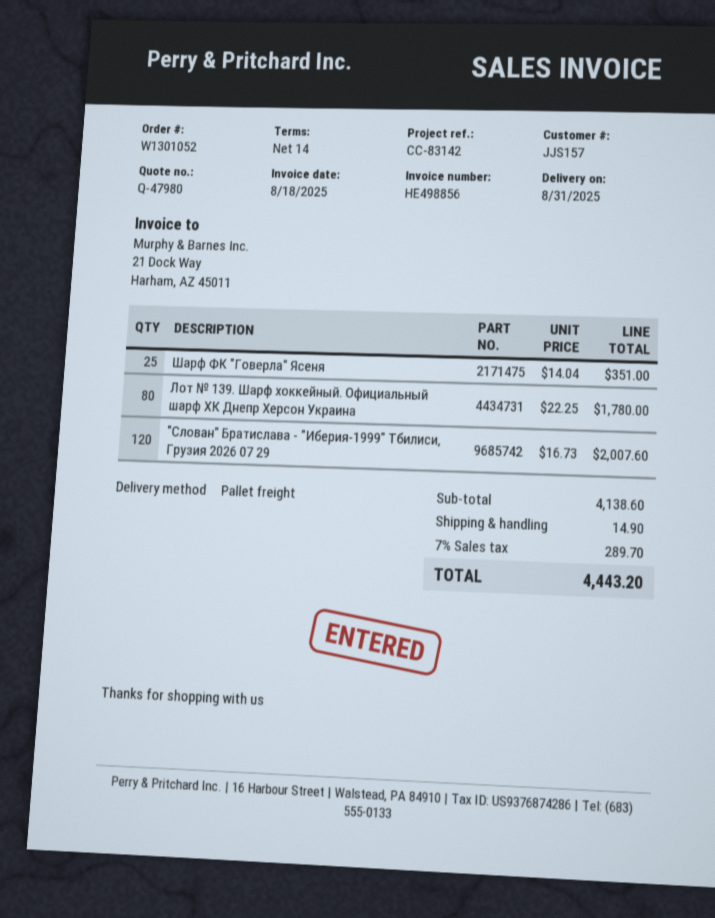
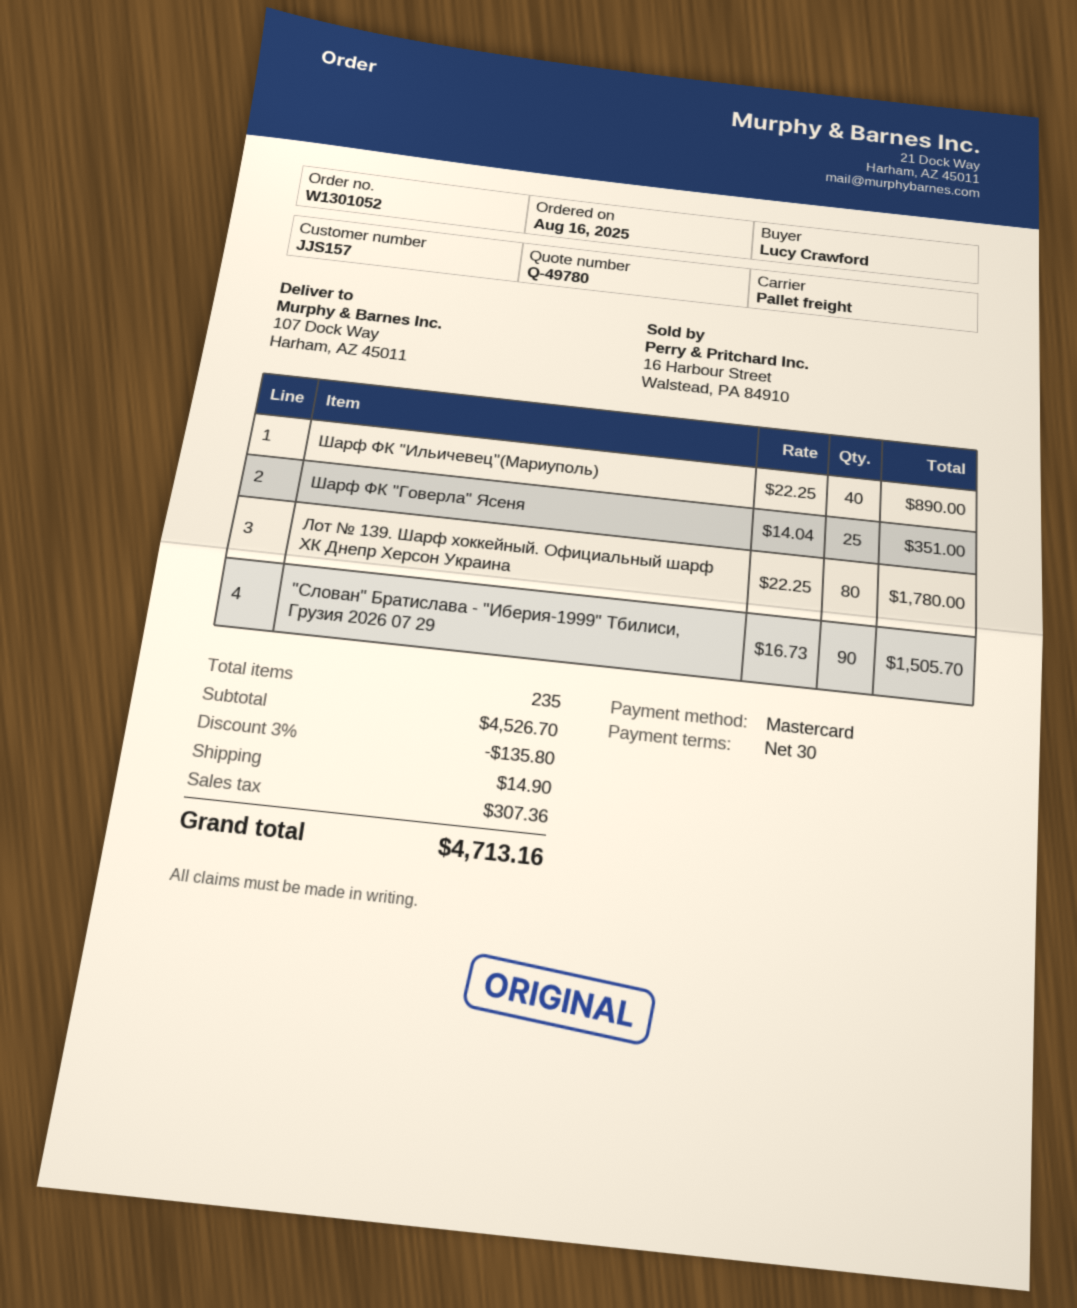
quote number: Q-47980 -> Q-49780
payment terms: 14 days -> 30 days
"Слован" Братислава - "Иберия-1999" Тбилиси, Грузия 2026 07 29: 120 x 16.73 = 2007.60 -> 90 x 16.73 = 1505.70
Шарф ФК "Ильичевец"(Мариуполь): none -> 40 x 22.25 = 890.00
subtotal: 4138.60 -> 4526.70
discount: none -> 3% = 135.80
tax: 289.70 -> 307.36
total: 4443.20 -> 4713.16

